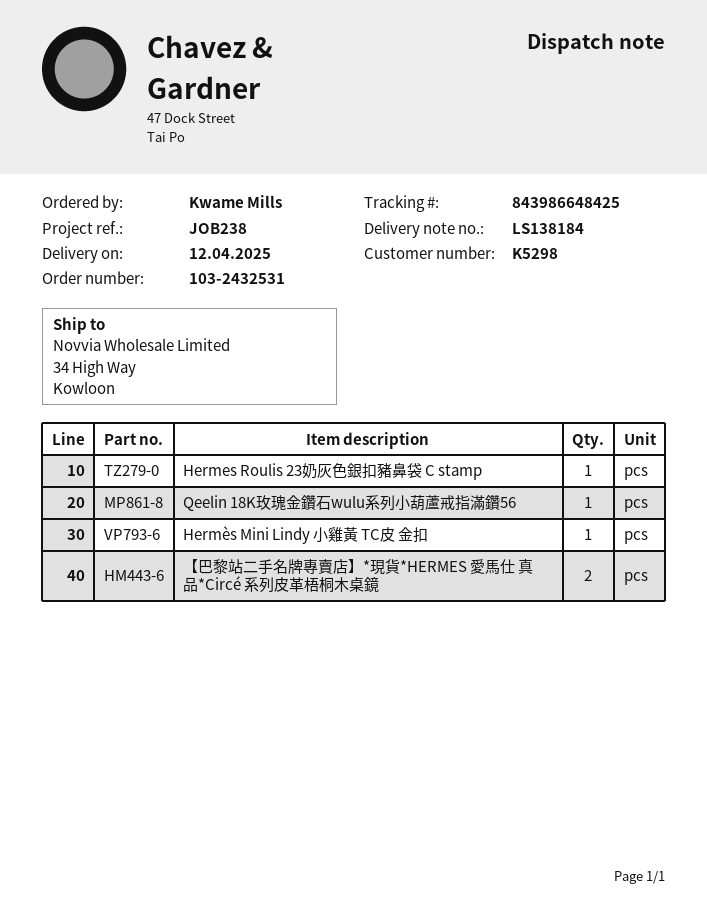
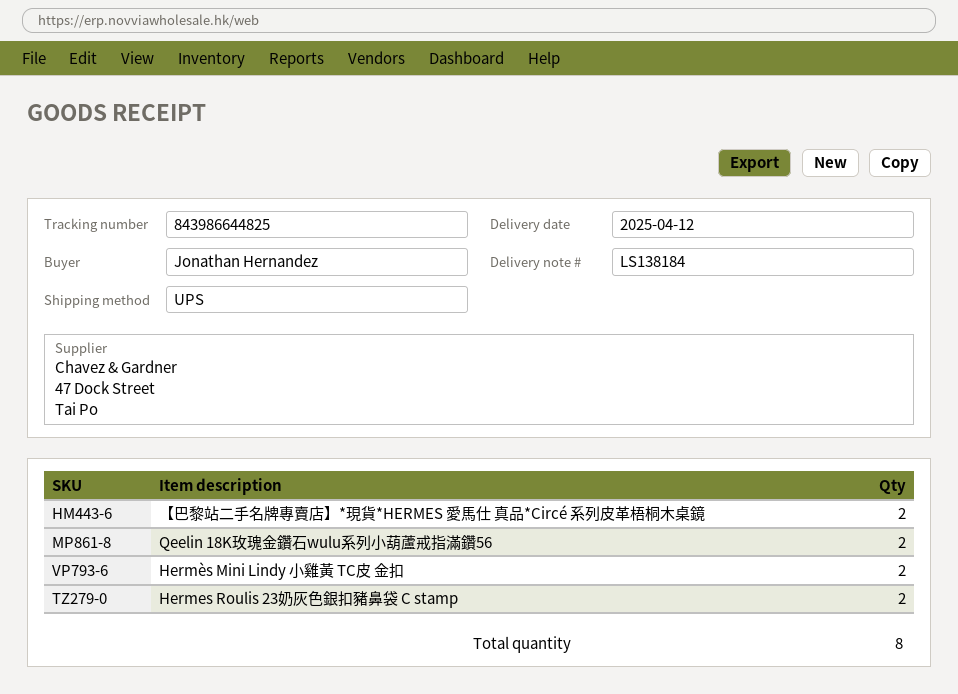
ordered by: Kwame Mills -> Jonathan Hernandez
tracking number: 843986648425 -> 843986644825
Hermes Roulis 23奶灰色銀扣豬鼻袋 C stamp: 1 -> 2
Qeelin 18K玫瑰金鑽石wulu系列小葫蘆戒指滿鑽56: 1 -> 2
Hermès Mini Lindy 小雞黃 TC皮 金扣: 1 -> 2

